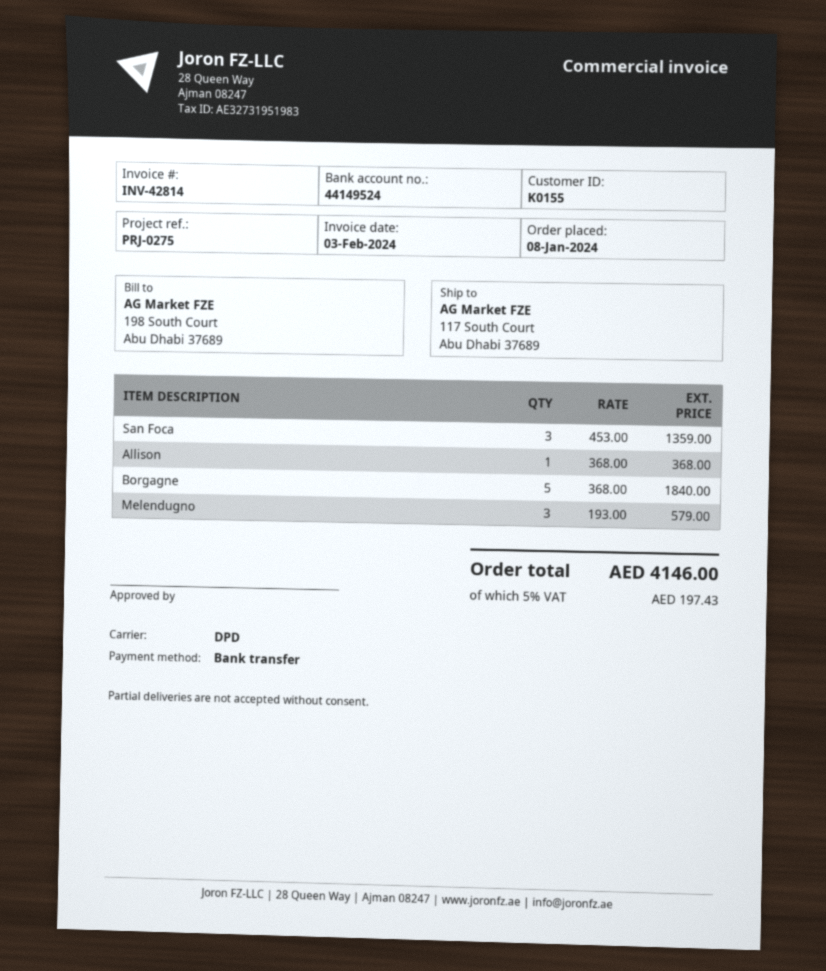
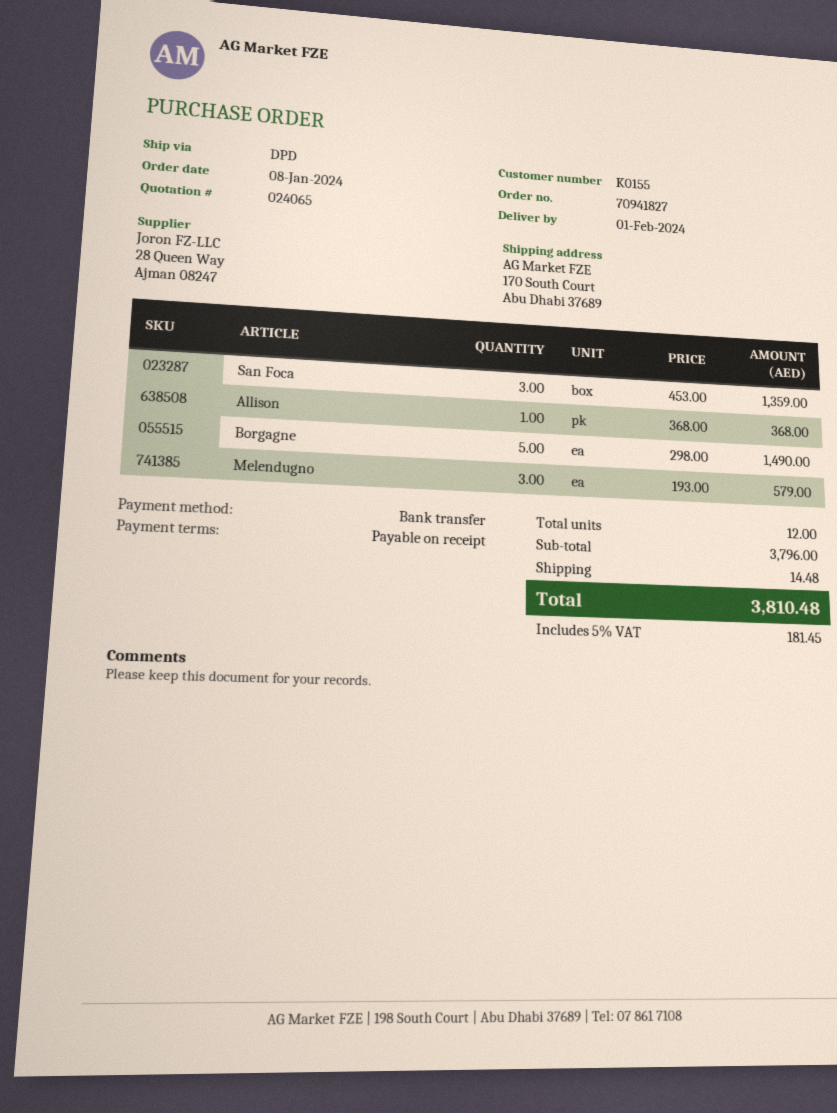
ship to: 117 South Court, Abu Dhabi 37689 -> 170 South Court, Abu Dhabi 37689
Borgagne: 5 x 368.00 = 1840.00 -> 5 x 298.00 = 1490.00
shipping: none -> 14.48
tax: 5% = 197.43 -> 5% = 181.45
total: 4146.00 -> 3810.48

